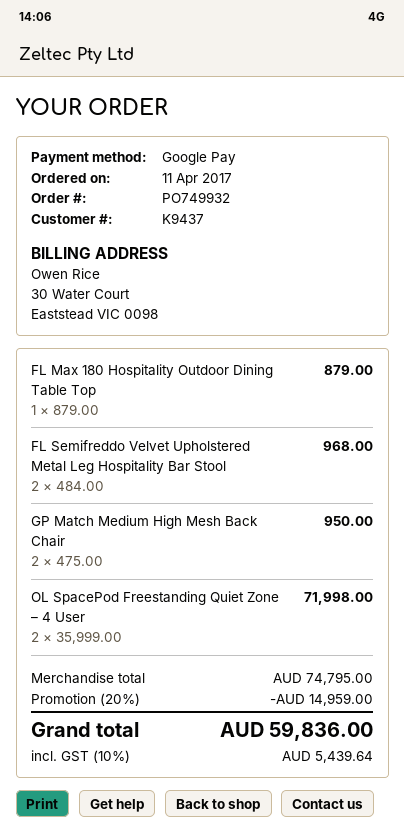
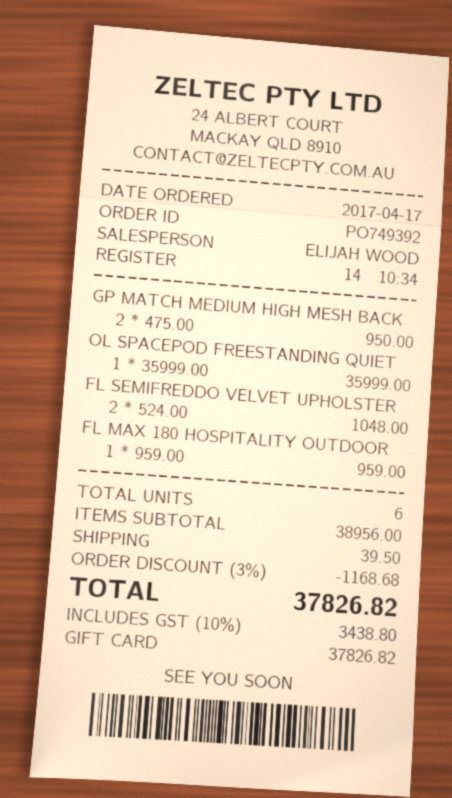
order number: PO749932 -> PO749392
order date: 2017-04-11 -> 2017-04-17
payment method: Google Pay -> gift card
FL Max 180 Hospitality Outdoor Dining Table Top: 1 x 879.00 = 879.00 -> 1 x 959.00 = 959.00
FL Semifreddo Velvet Upholstered Metal Leg Hospitality Bar Stool: 2 x 484.00 = 968.00 -> 2 x 524.00 = 1048.00
OL SpacePod Freestanding Quiet Zone – 4 User: 2 x 35999.00 = 71998.00 -> 1 x 35999.00 = 35999.00
subtotal: 74795.00 -> 38956.00
discount: 20% = 14959.00 -> 3% = 1168.68
shipping: none -> 39.50
tax: 10% = 5439.64 -> 10% = 3438.80
total: 59836.00 -> 37826.82

